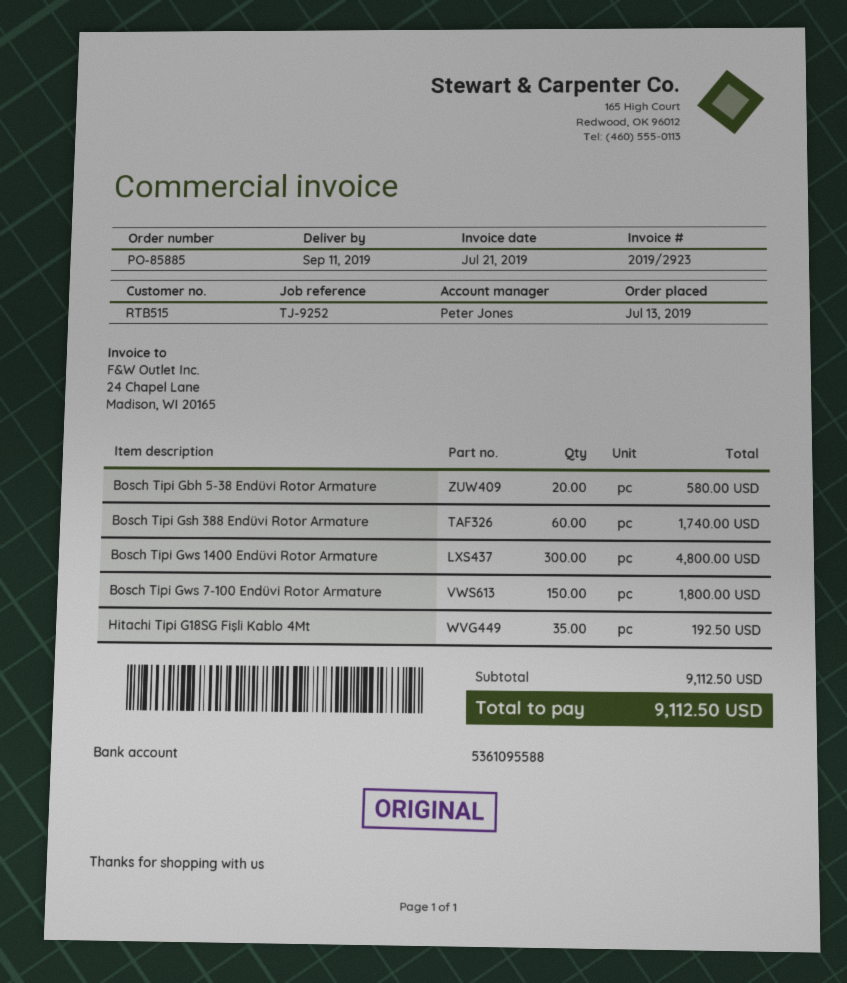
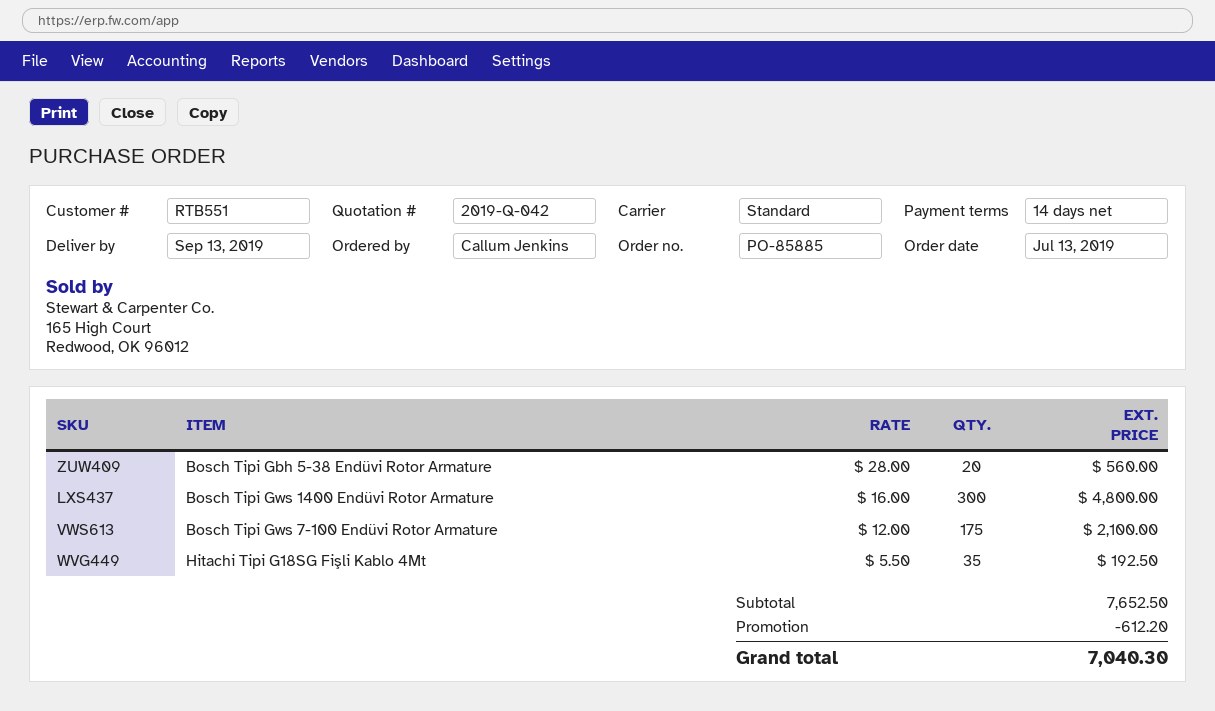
delivery date: 2019-09-11 -> 2019-09-13
customer number: RTB515 -> RTB551
Bosch Tipi Gbh 5-38 Endüvi Rotor Armature: 20 for 580.00 -> 20 for 560.00
Bosch Tipi Gsh 388 Endüvi Rotor Armature: 60 for 1740.00 -> none
Bosch Tipi Gws 7-100 Endüvi Rotor Armature: 150 for 1800.00 -> 175 for 2100.00
subtotal: 9112.50 -> 7652.50
discount: none -> 612.20
total: 9112.50 -> 7040.30

